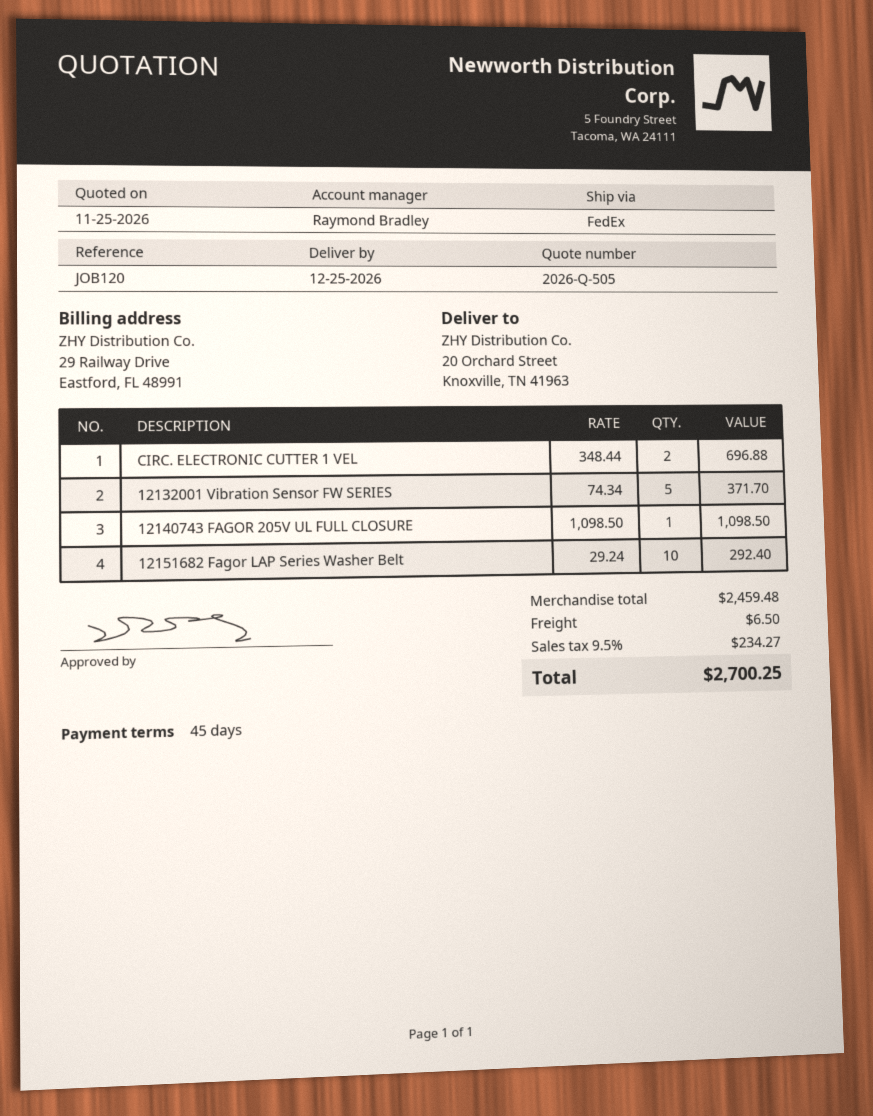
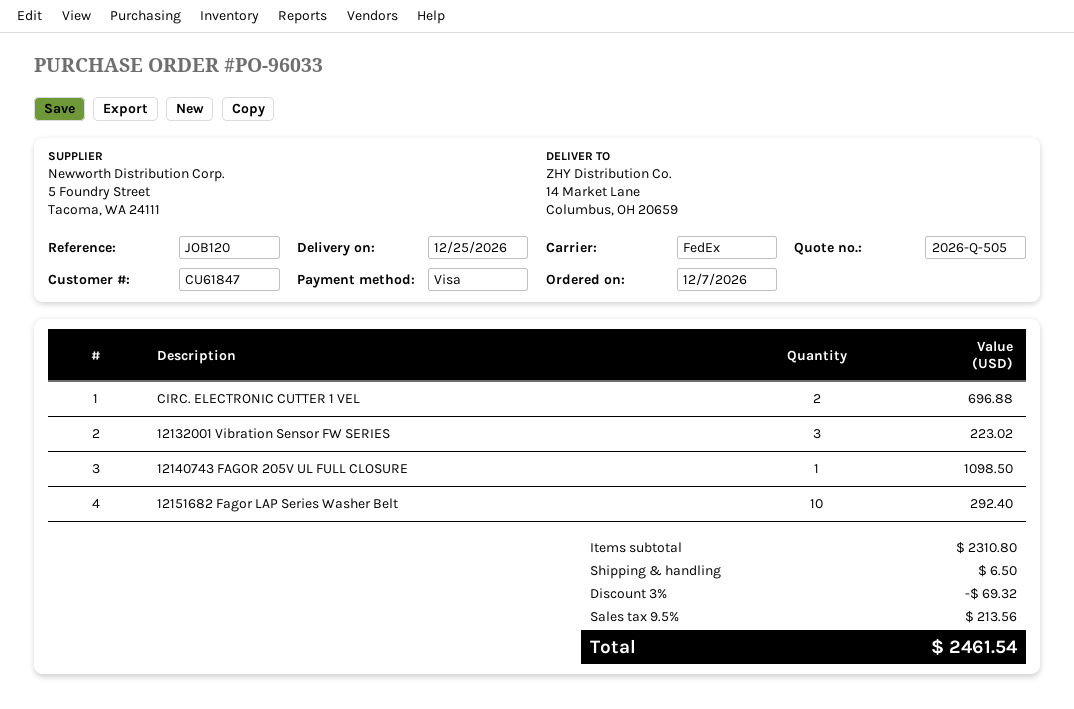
ship to: 20 Orchard Street, Knoxville, TN 41963 -> 14 Market Lane, Columbus, OH 20659
12132001 Vibration Sensor FW SERIES: 5 for 371.70 -> 3 for 223.02
subtotal: 2459.48 -> 2310.80
discount: none -> 3% = 69.32
tax: 9.5% = 234.27 -> 9.5% = 213.56
total: 2700.25 -> 2461.54

